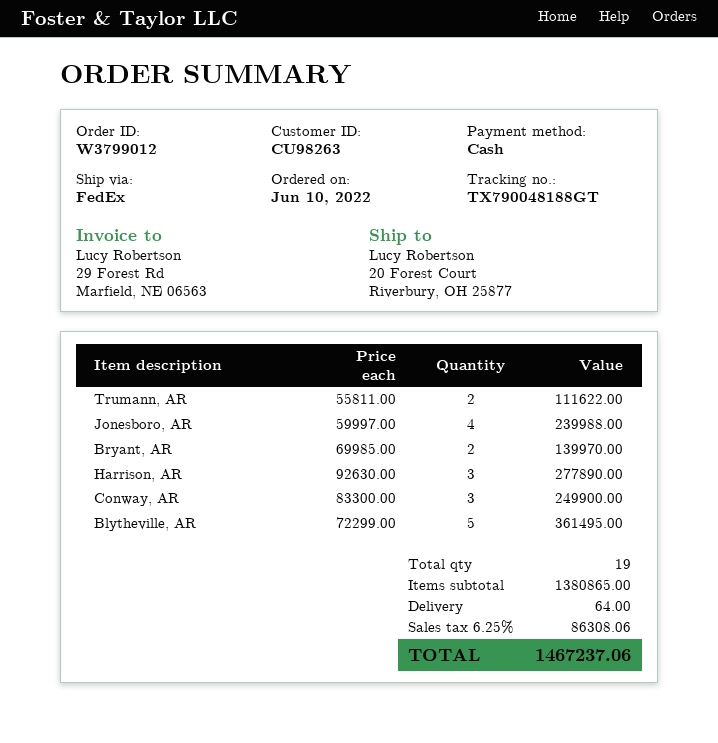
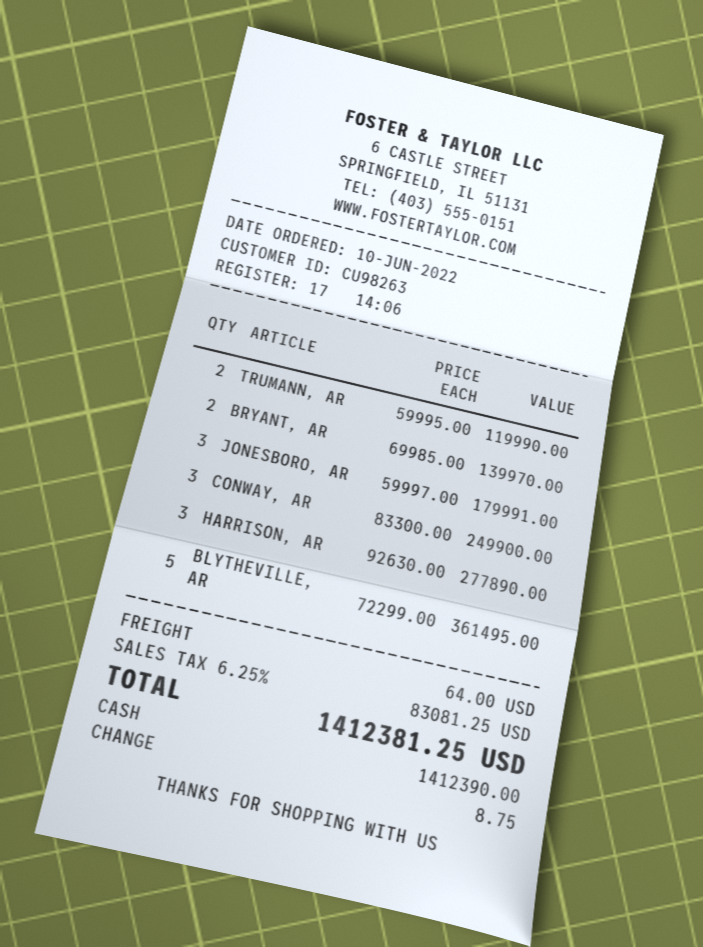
Trumann, AR: 2 x 55811.00 = 111622.00 -> 2 x 59995.00 = 119990.00
Jonesboro, AR: 4 x 59997.00 = 239988.00 -> 3 x 59997.00 = 179991.00
tax: 6.25% = 86308.06 -> 6.25% = 83081.25
total: 1467237.06 -> 1412381.25

